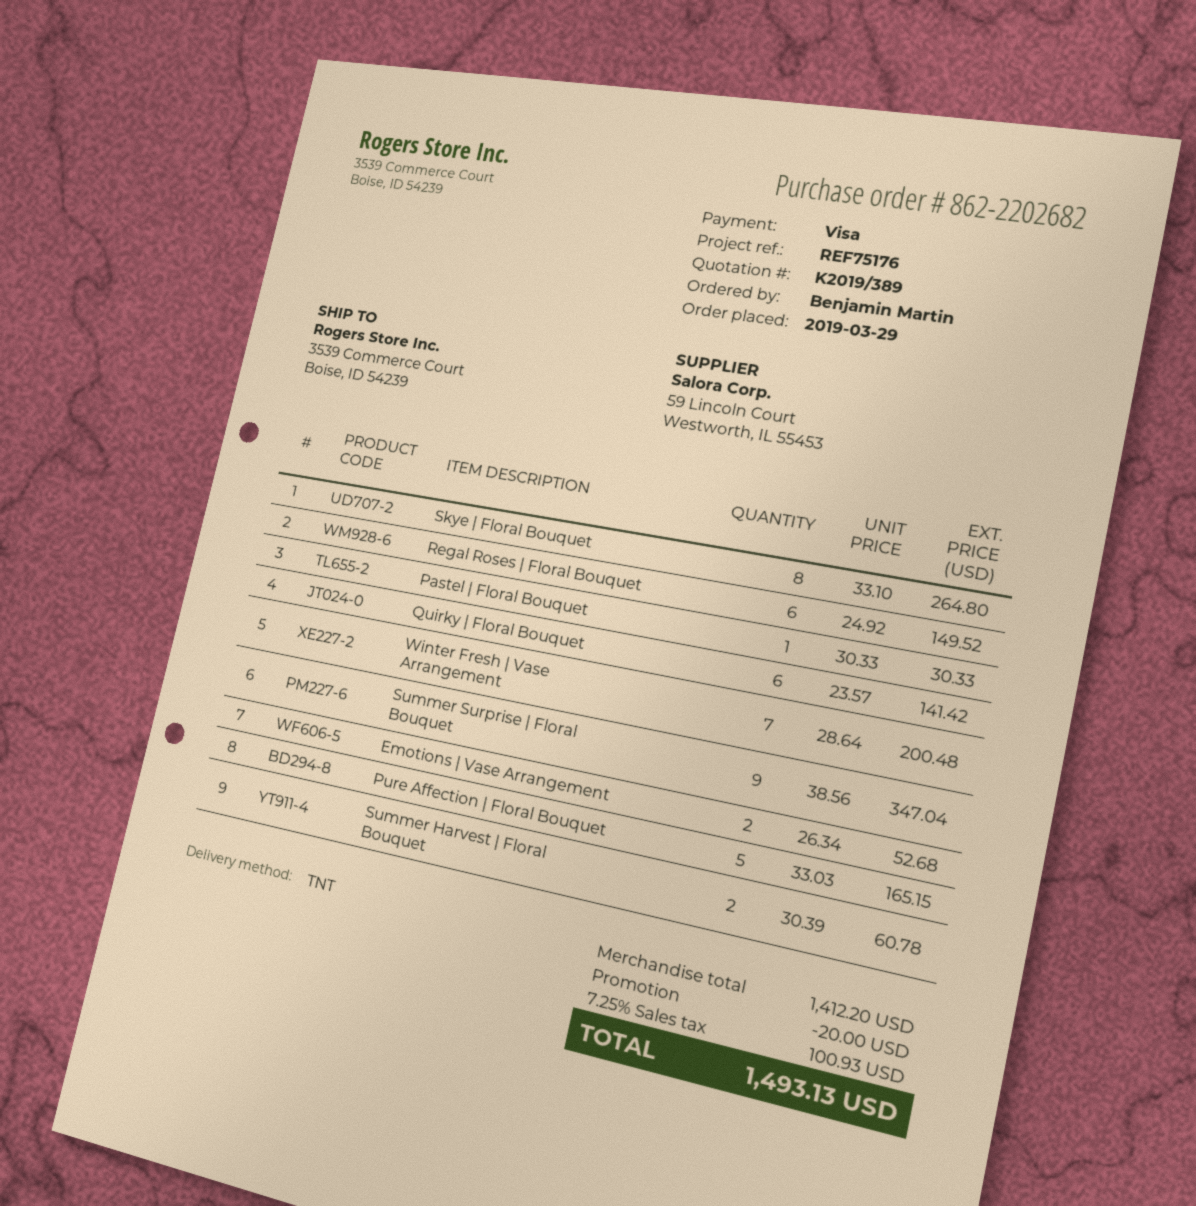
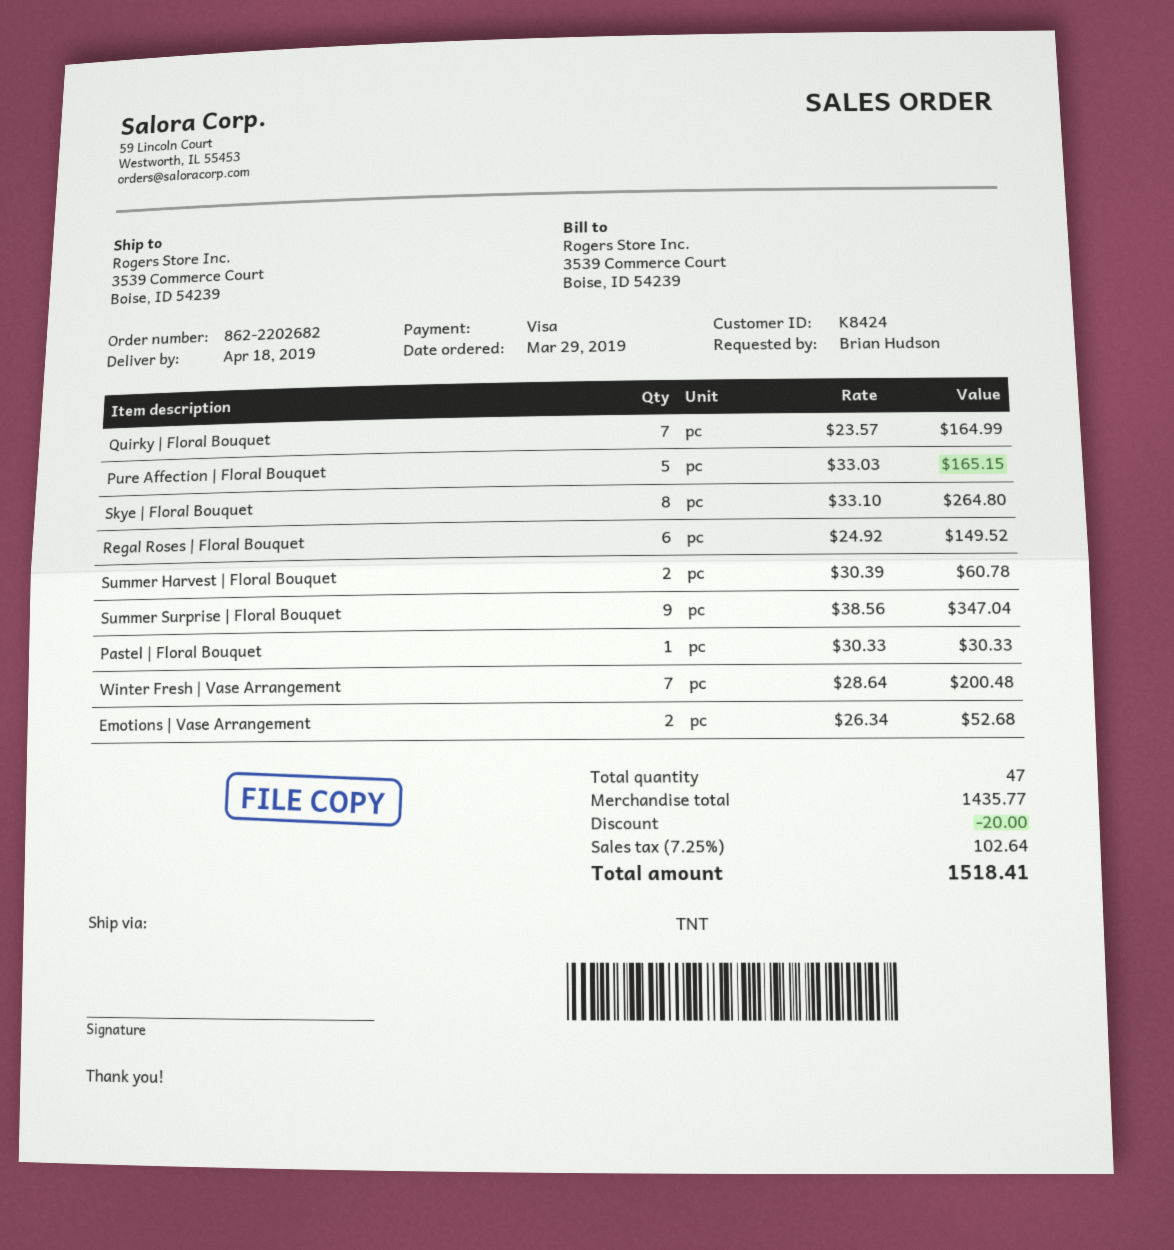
ordered by: Benjamin Martin -> Brian Hudson
Quirky | Floral Bouquet: 6 x 23.57 = 141.42 -> 7 x 23.57 = 164.99
subtotal: 1412.20 -> 1435.77
tax: 7.25% = 100.93 -> 7.25% = 102.64
total: 1493.13 -> 1518.41

